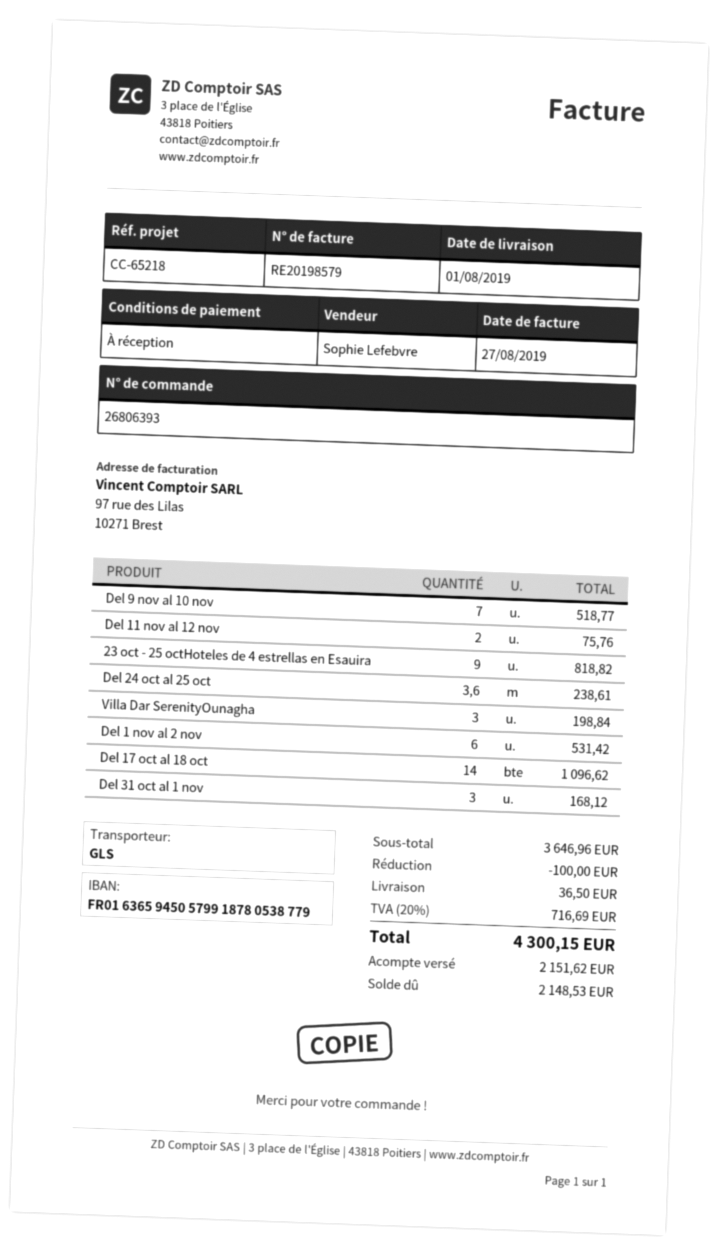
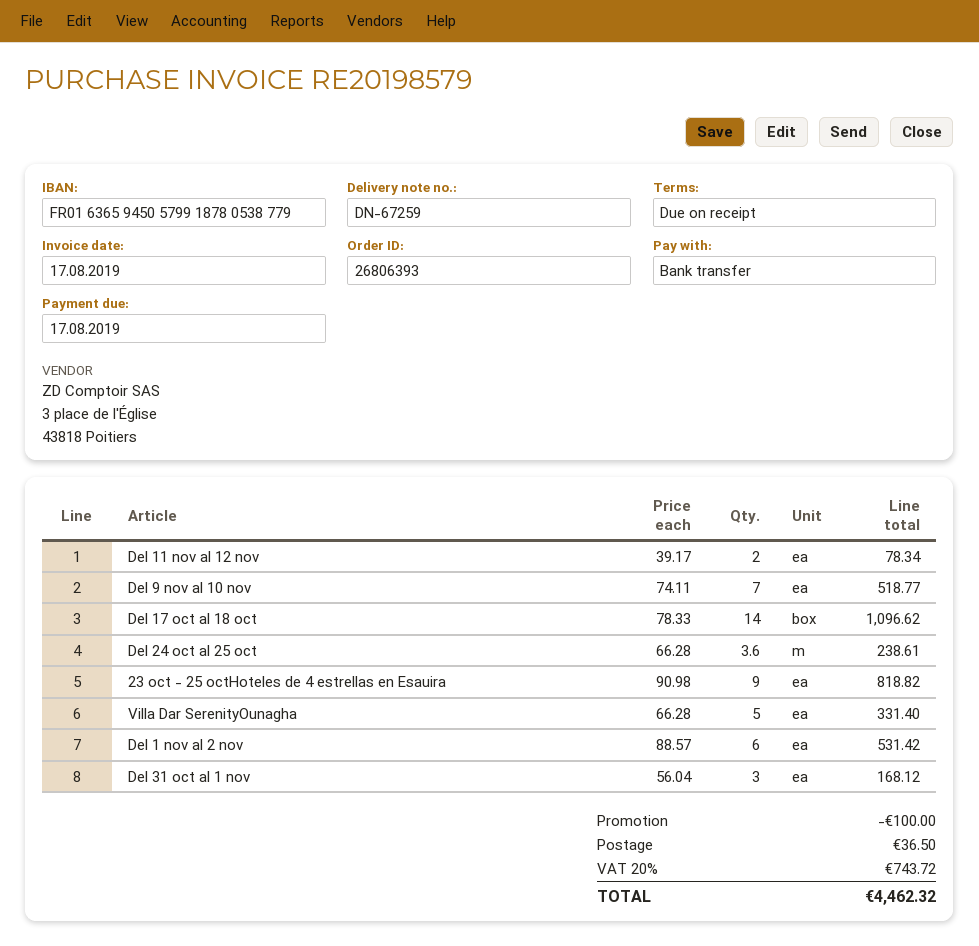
invoice date: 2019-08-27 -> 2019-08-17
Del 11 nov al 12 nov: 2 for 75.76 -> 2 for 78.34
Villa Dar SerenityOunagha: 3 for 198.84 -> 5 for 331.40
tax: 20% = 716.69 -> 20% = 743.72
total: 4300.15 -> 4462.32

